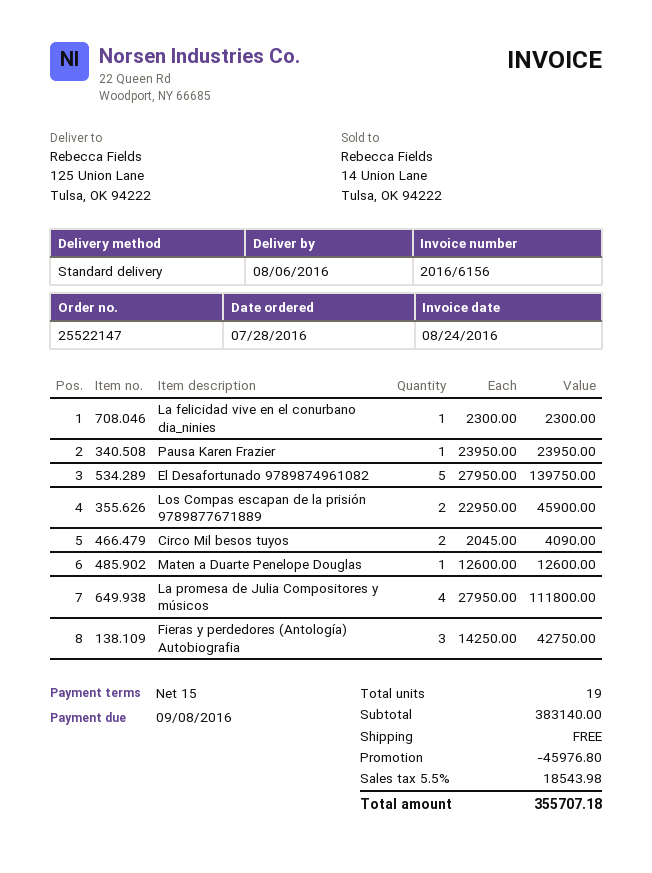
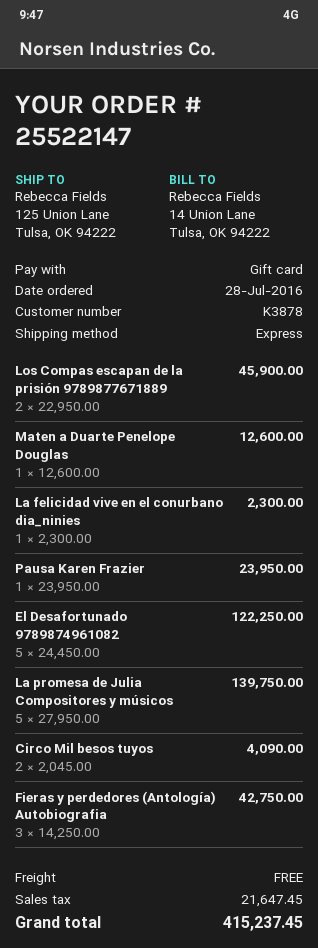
shipping method: standard -> express
El Desafortunado 9789874961082: 5 x 27950.00 = 139750.00 -> 5 x 24450.00 = 122250.00
La promesa de Julia Compositores y músicos: 4 x 27950.00 = 111800.00 -> 5 x 27950.00 = 139750.00
discount: 45976.80 -> none
tax: 18543.98 -> 21647.45
total: 355707.18 -> 415237.45

